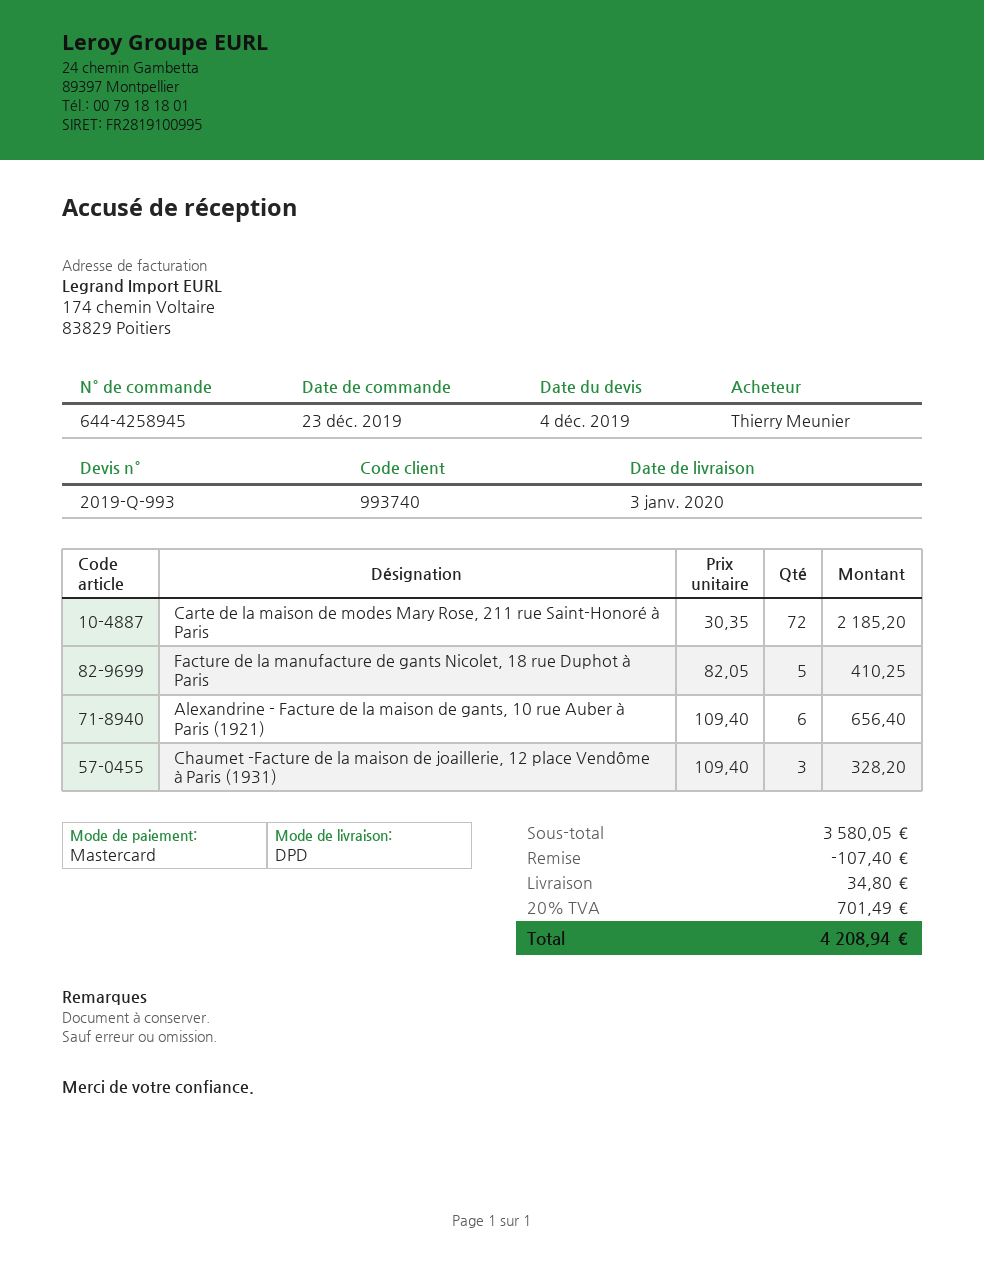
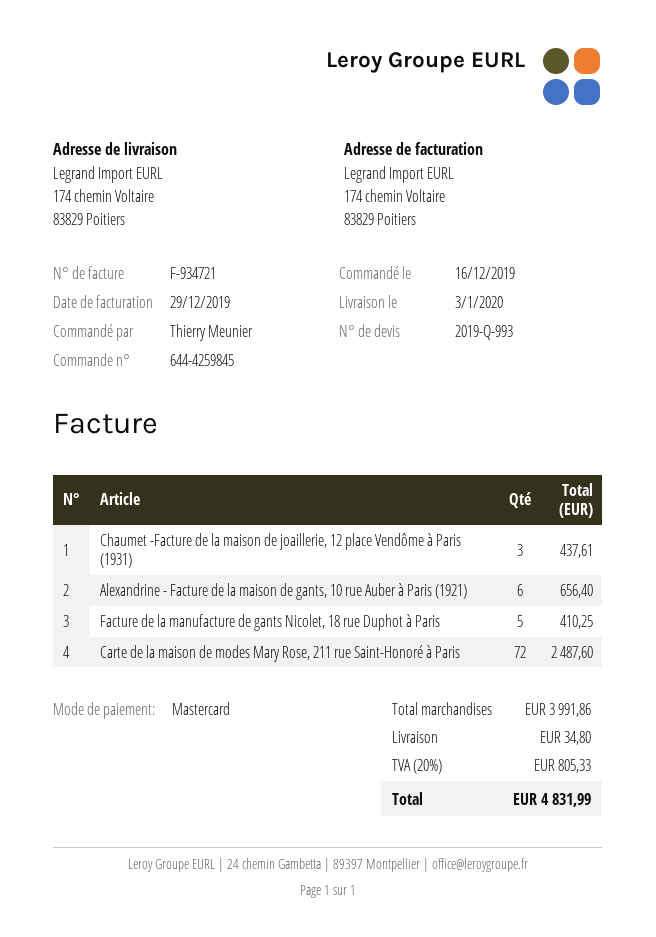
order number: 644-4258945 -> 644-4259845
order date: 2019-12-23 -> 2019-12-16
Carte de la maison de modes Mary Rose, 211 rue Saint-Honoré à Paris: 72 for 2185.20 -> 72 for 2487.60
Chaumet -Facture de la maison de joaillerie, 12 place Vendôme à Paris (1931): 3 for 328.20 -> 3 for 437.61
subtotal: 3580.05 -> 3991.86
discount: 107.40 -> none
tax: 20% = 701.49 -> 20% = 805.33
total: 4208.94 -> 4831.99

